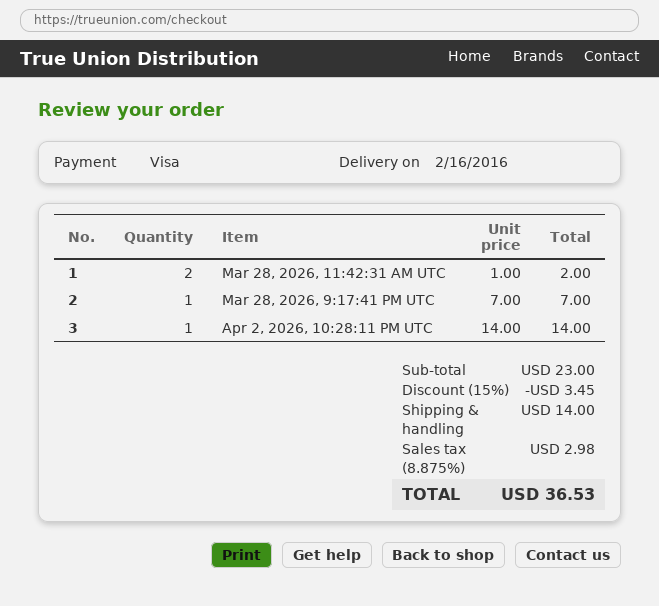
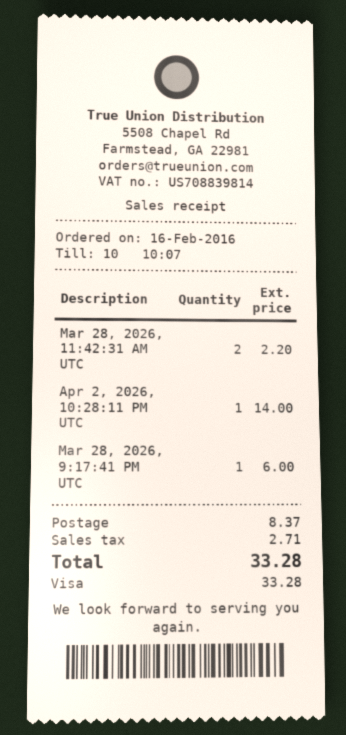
Mar 28, 2026, 11:42:31 AM UTC: 2 for 2.00 -> 2 for 2.20
Mar 28, 2026, 9:17:41 PM UTC: 1 for 7.00 -> 1 for 6.00
discount: 15% = 3.45 -> none
shipping: 14.00 -> 8.37
tax: 2.98 -> 2.71
total: 36.53 -> 33.28

